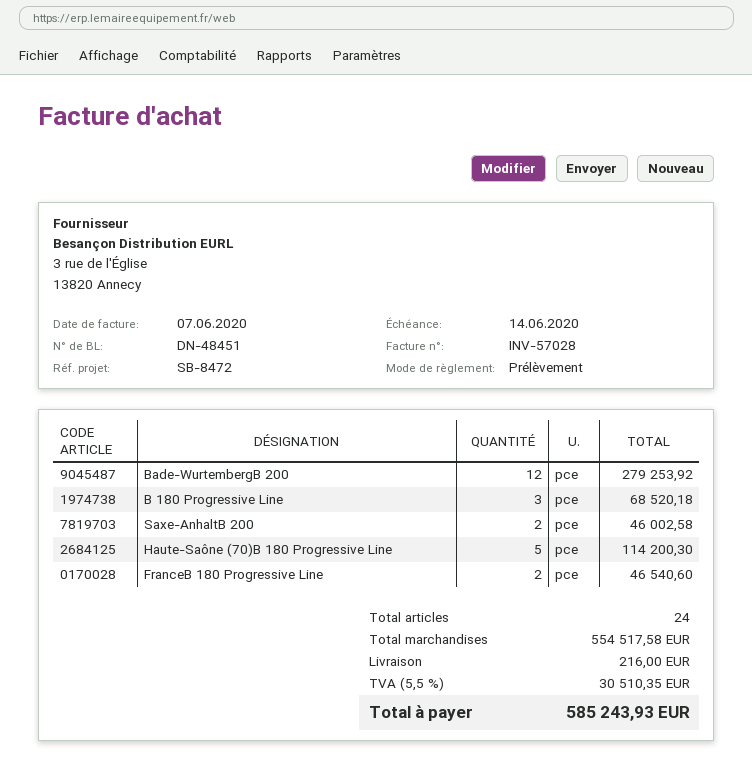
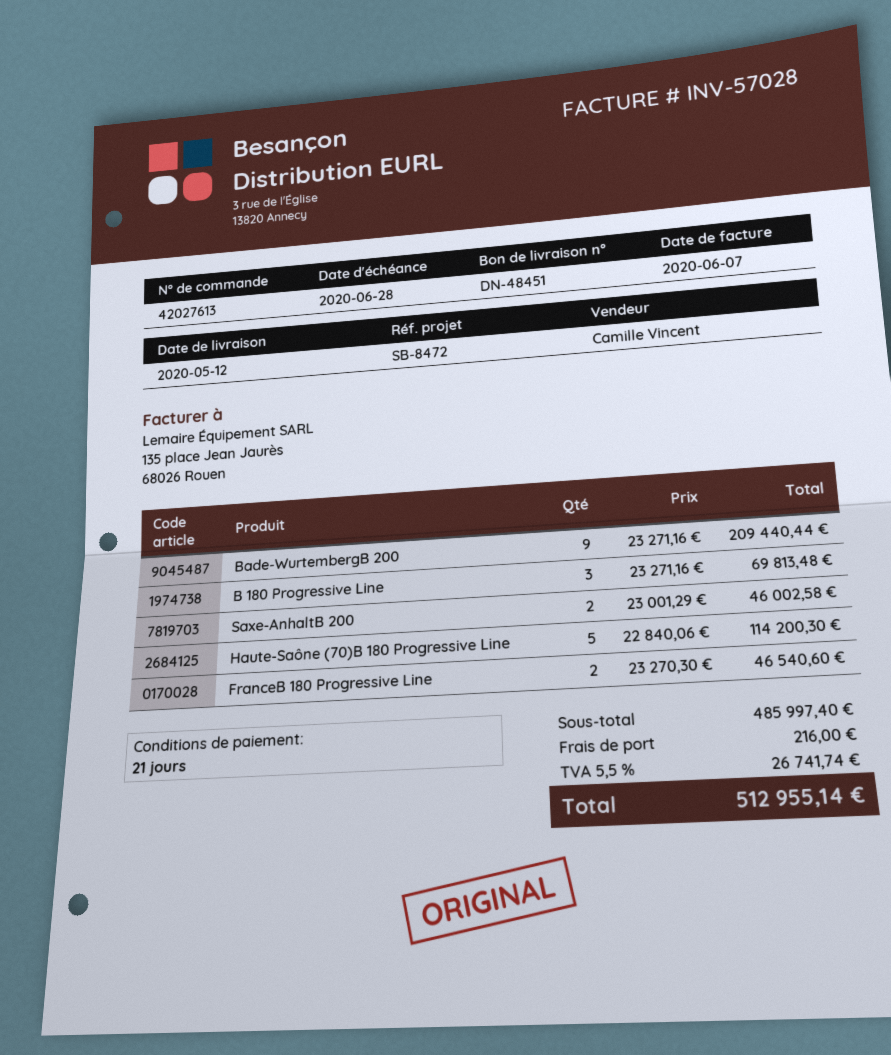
due date: 2020-06-14 -> 2020-06-28
Bade-WurtembergB 200: 12 for 279253.92 -> 9 for 209440.44
B 180 Progressive Line: 3 for 68520.18 -> 3 for 69813.48
subtotal: 554517.58 -> 485997.40
tax: 5.5% = 30510.35 -> 5.5% = 26741.74
total: 585243.93 -> 512955.14

